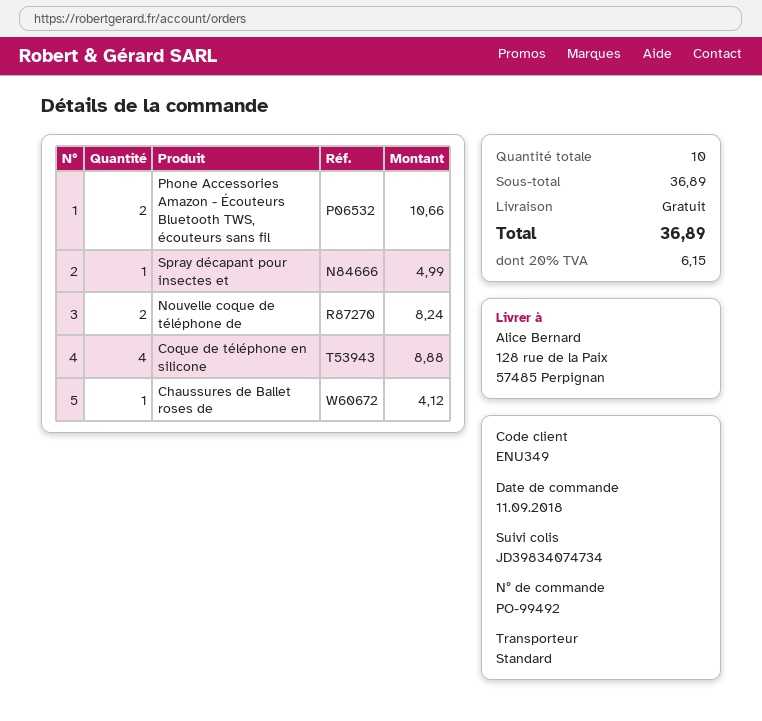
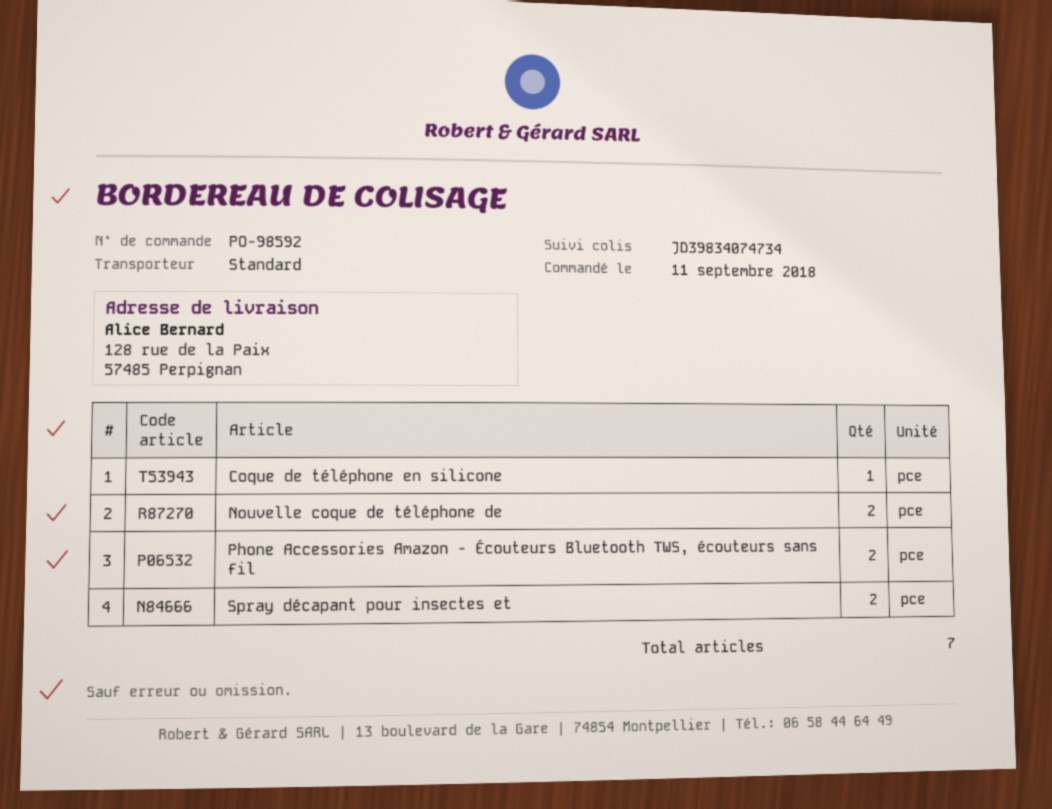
order number: PO-99492 -> PO-98592
Spray décapant pour insectes et: 1 -> 2
Coque de téléphone en silicone: 4 -> 1
Chaussures de Ballet roses de: 1 -> none
total quantity: 10 -> 7

